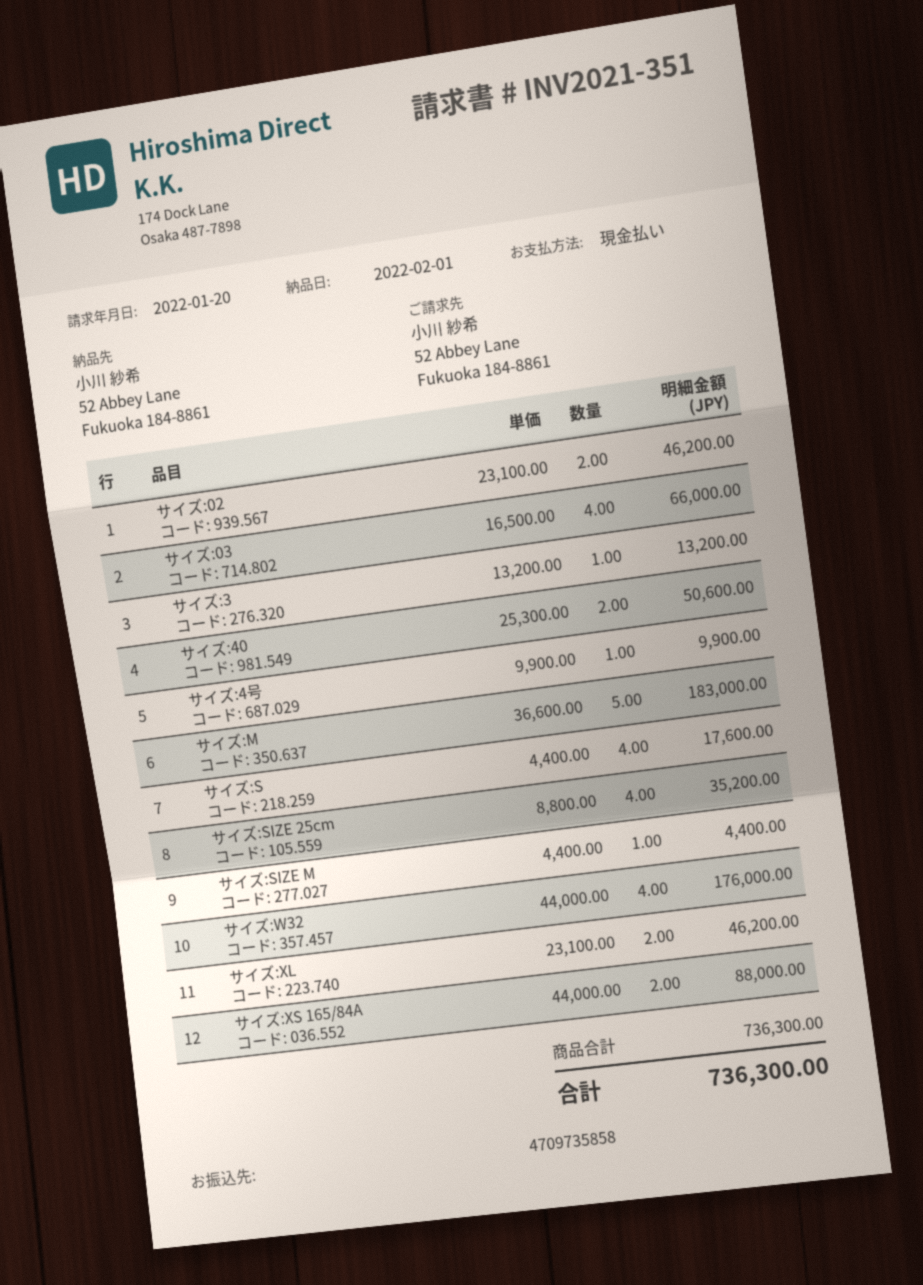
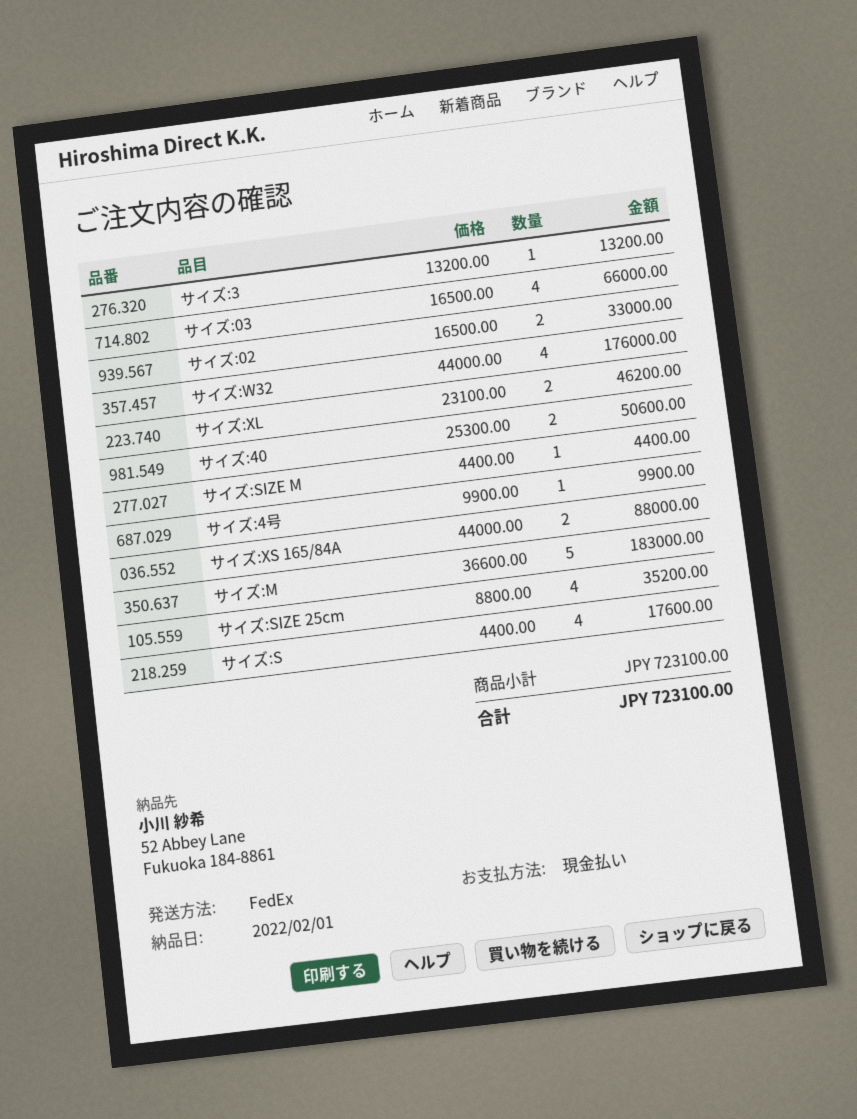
サイズ:02: 2 x 23100.00 = 46200.00 -> 2 x 16500.00 = 33000.00
subtotal: 736300.00 -> 723100.00
total: 736300.00 -> 723100.00

